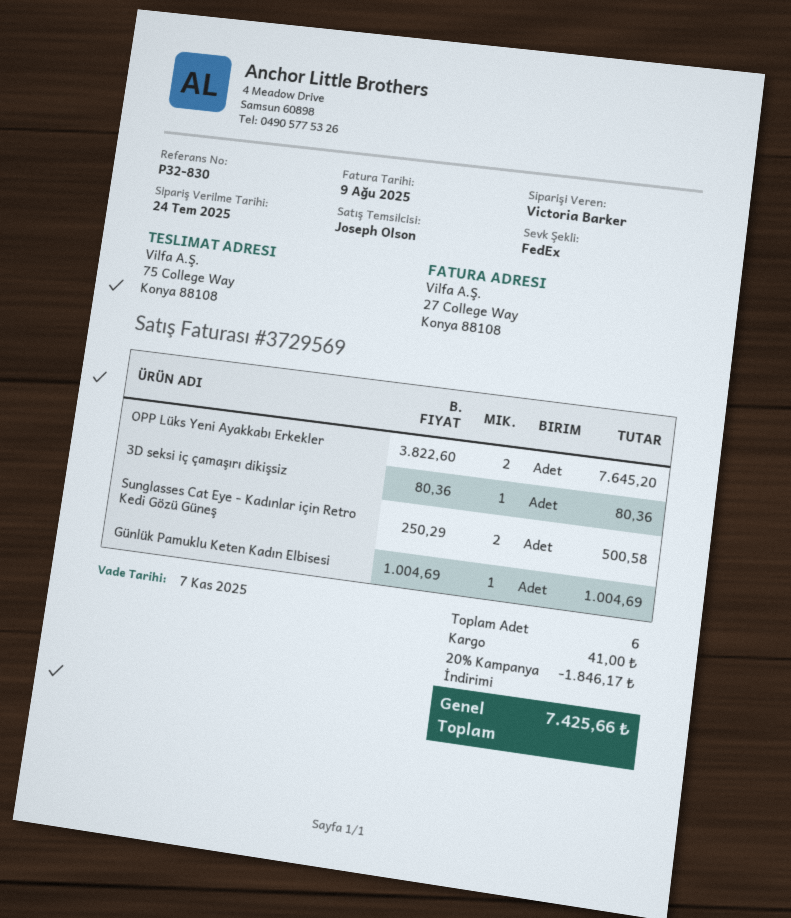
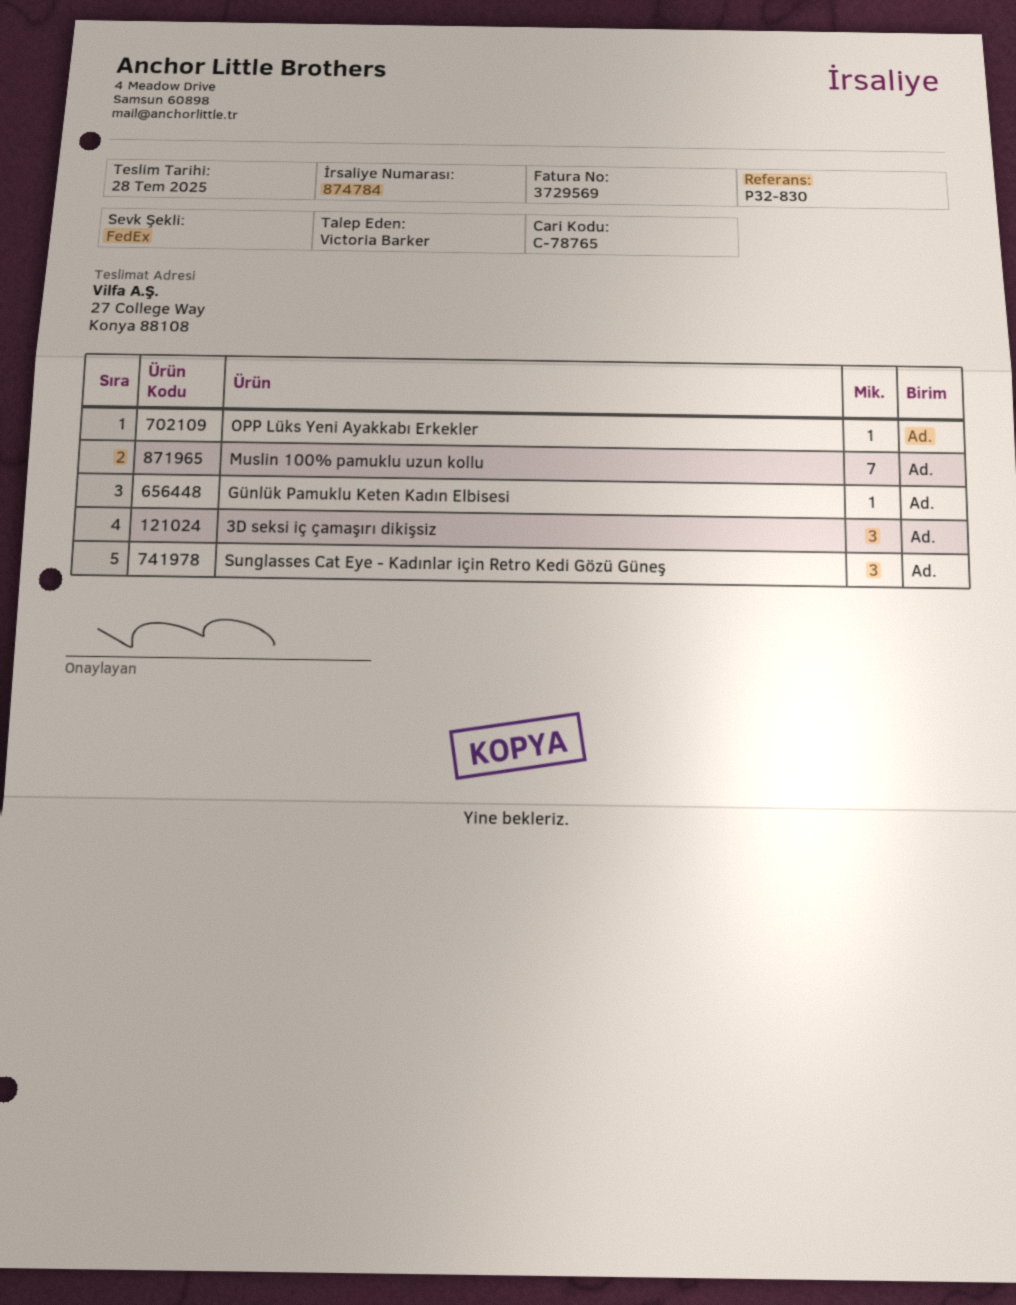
ship to: 75 College Way, Konya 88108 -> 27 College Way, Konya 88108
OPP Lüks Yeni Ayakkabı Erkekler: 2 -> 1
3D seksi iç çamaşırı dikişsiz: 1 -> 3
Sunglasses Cat Eye - Kadınlar için Retro Kedi Gözü Güneş: 2 -> 3
Muslin 100% pamuklu uzun kollu: none -> 7

